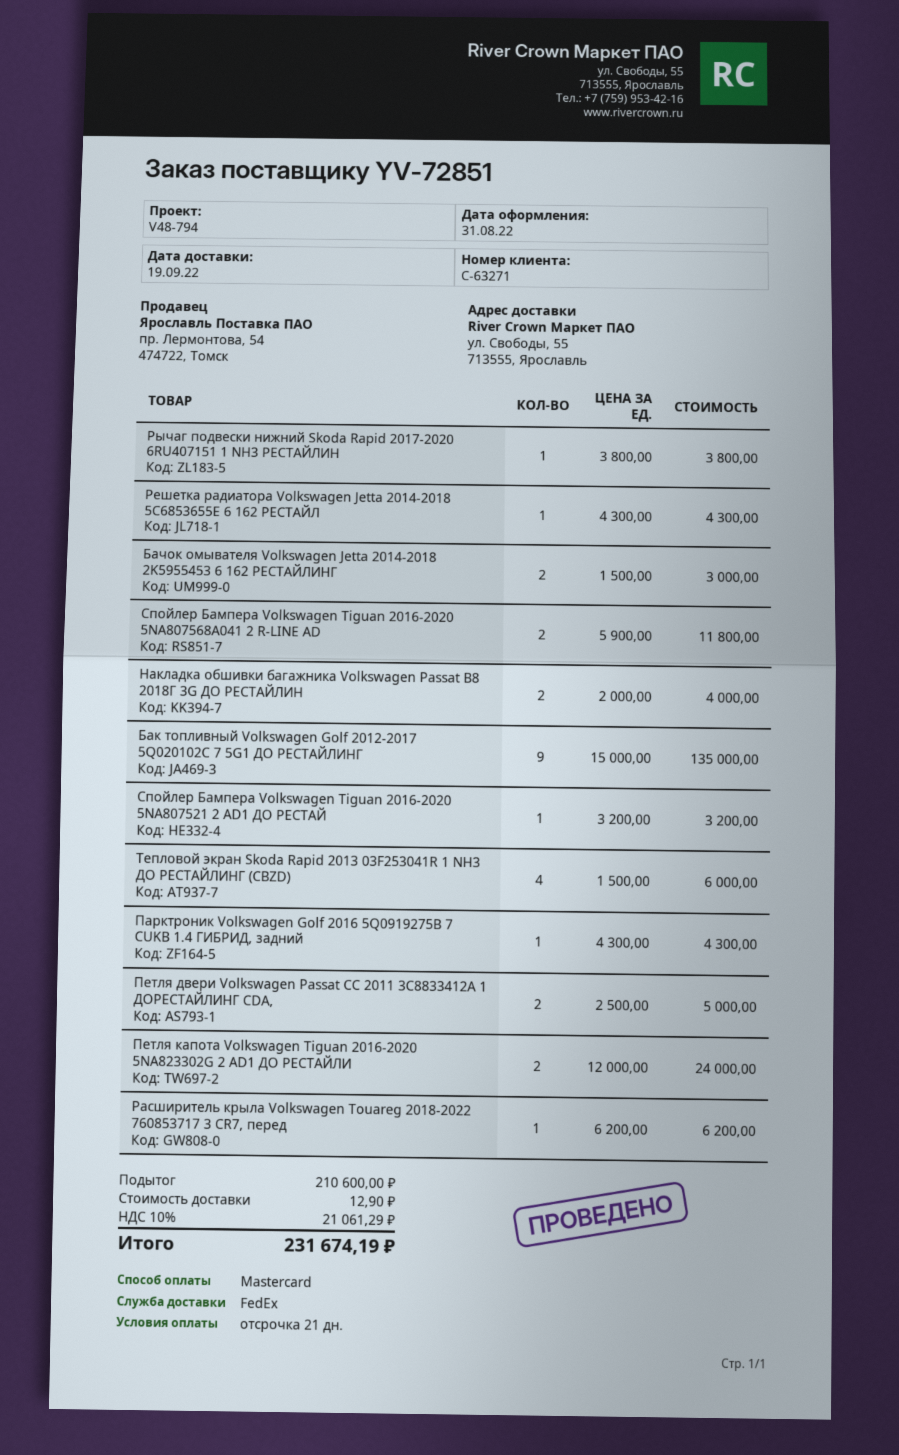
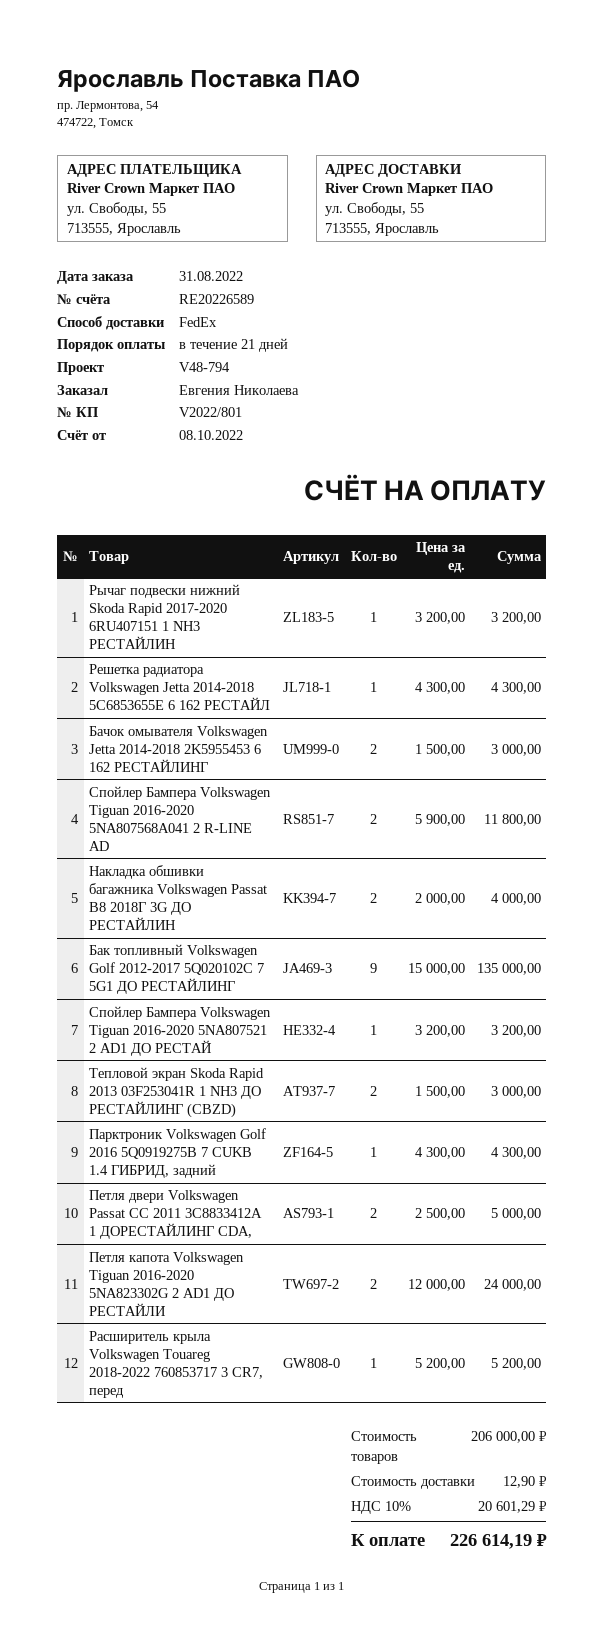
Рычаг подвески нижний Skoda Rapid 2017-2020 6RU407151 1 NH3 РЕСТАЙЛИН: 1 x 3800.00 = 3800.00 -> 1 x 3200.00 = 3200.00
Тепловой экран Skoda Rapid 2013 03F253041R 1 NH3 ДО РЕСТАЙЛИНГ (CBZD): 4 x 1500.00 = 6000.00 -> 2 x 1500.00 = 3000.00
Расширитель крыла Volkswagen Touareg 2018-2022 760853717 3 CR7, перед: 1 x 6200.00 = 6200.00 -> 1 x 5200.00 = 5200.00
subtotal: 210600.00 -> 206000.00
tax: 10% = 21061.29 -> 10% = 20601.29
total: 231674.19 -> 226614.19

